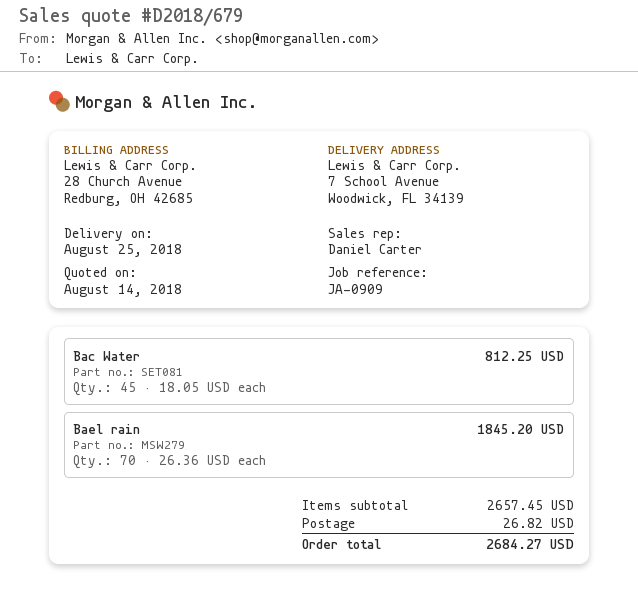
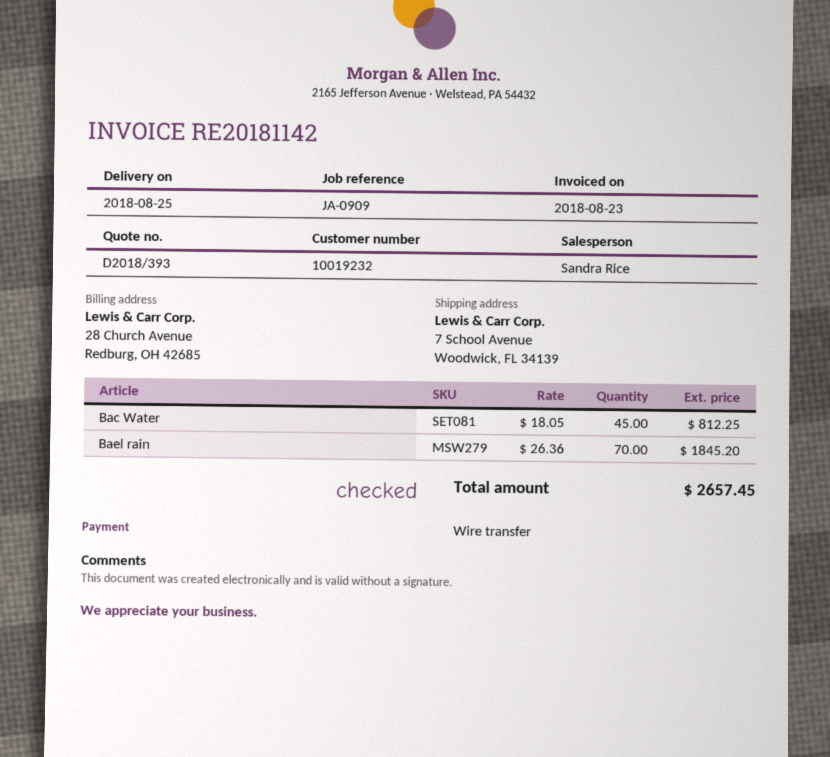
quote number: D2018/679 -> D2018/393
sales rep: Daniel Carter -> Sandra Rice
shipping: 26.82 -> none
total: 2684.27 -> 2657.45

